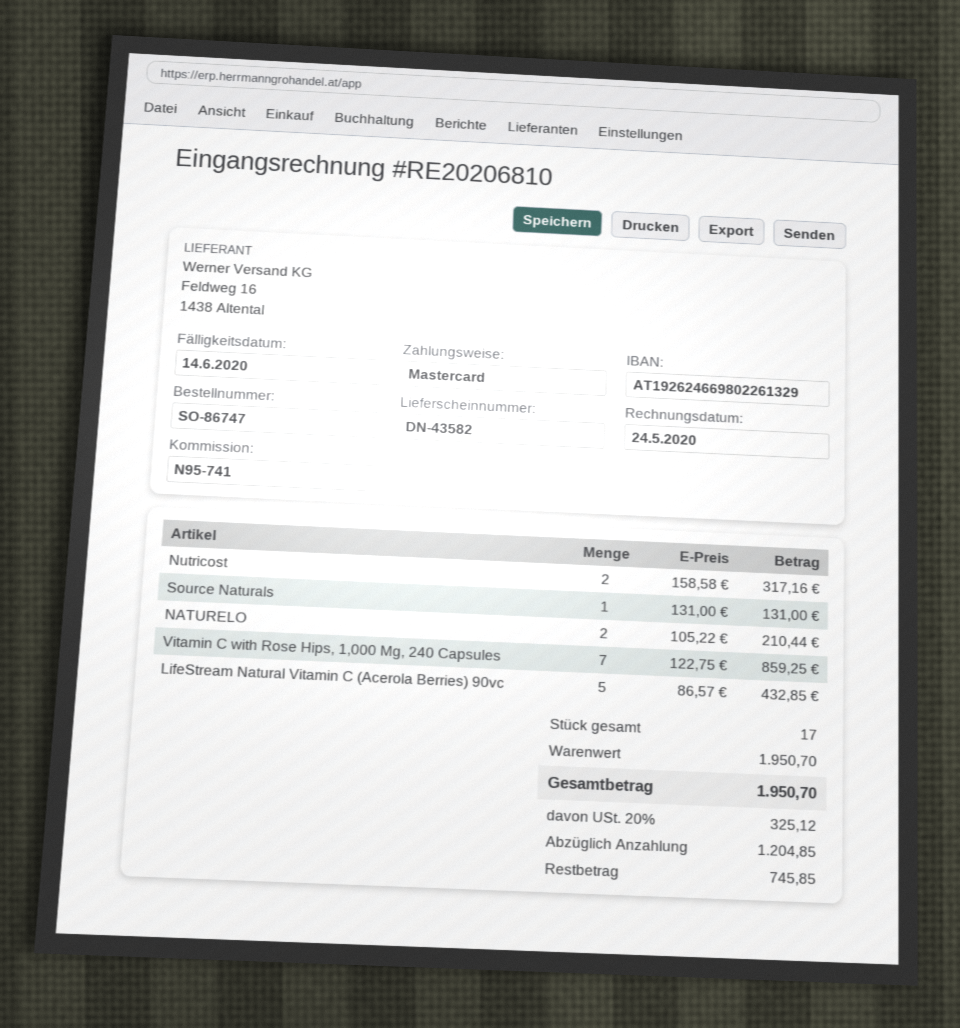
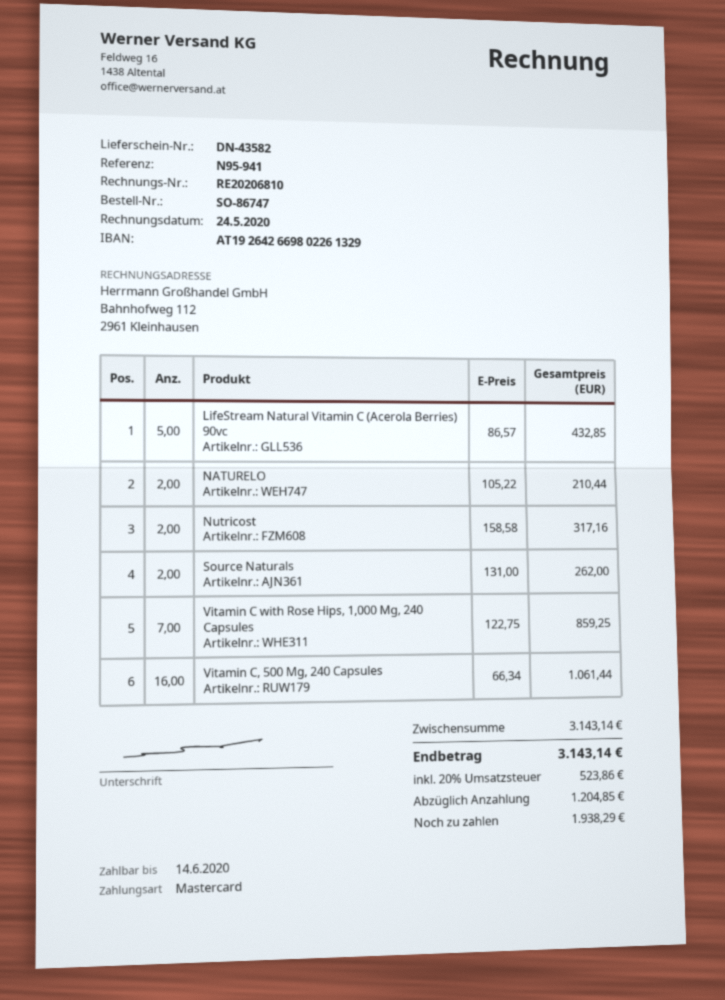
reference: N95-741 -> N95-941
bank account: AT192624669802261329 -> AT192642669802261329
Source Naturals: 1 x 131.00 = 131.00 -> 2 x 131.00 = 262.00
Vitamin C, 500 Mg, 240 Capsules: none -> 16 x 66.34 = 1061.44
subtotal: 1950.70 -> 3143.14
tax: 20% = 325.12 -> 20% = 523.86
total: 1950.70 -> 3143.14
balance: 745.85 -> 1938.29

